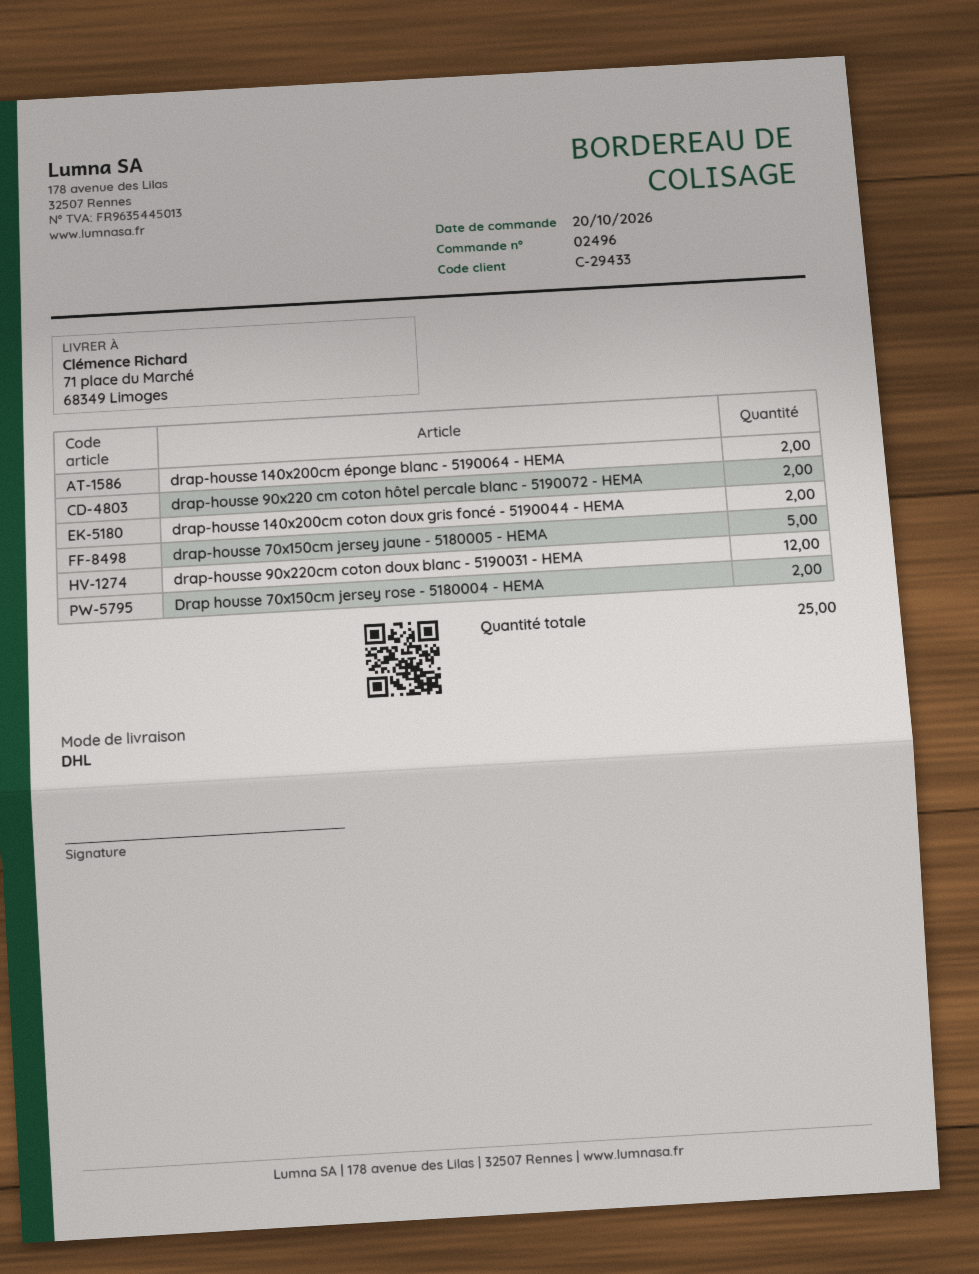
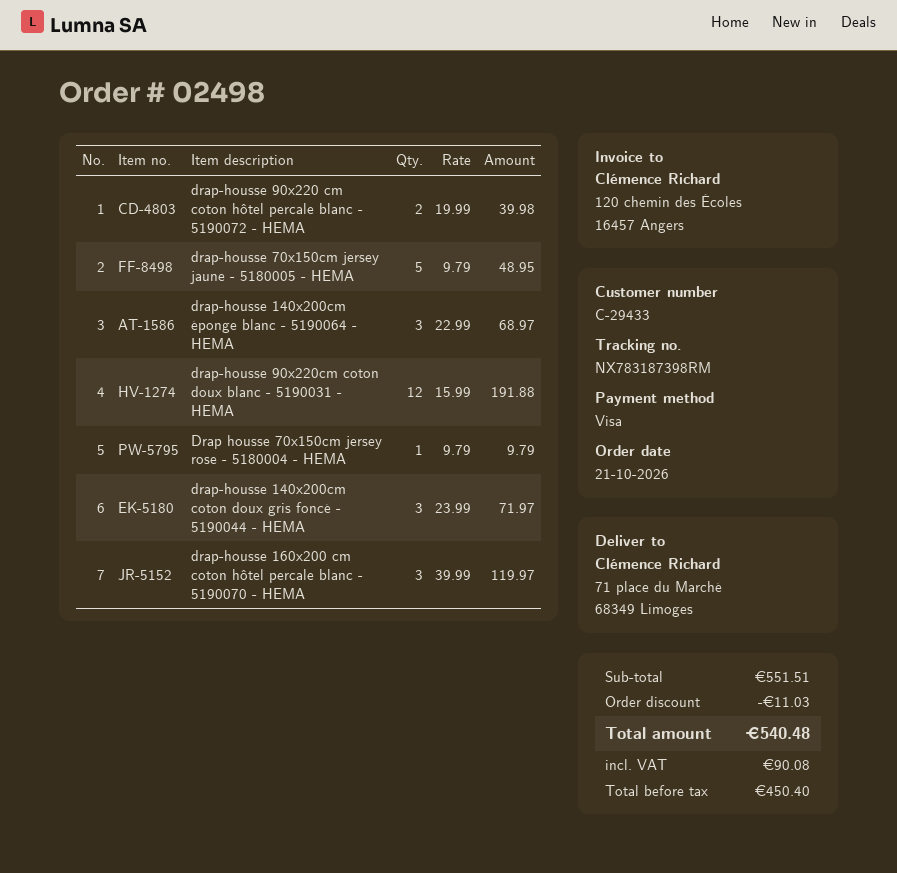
order number: 02496 -> 02498
order date: 2026-10-20 -> 2026-10-21
drap-housse 140x200cm éponge blanc - 5190064 - HEMA: 2 -> 3
drap-housse 140x200cm coton doux gris foncé - 5190044 - HEMA: 2 -> 3
Drap housse 70x150cm jersey rose - 5180004 - HEMA: 2 -> 1
drap-housse 160x200 cm coton hôtel percale blanc - 5190070 - HEMA: none -> 3

